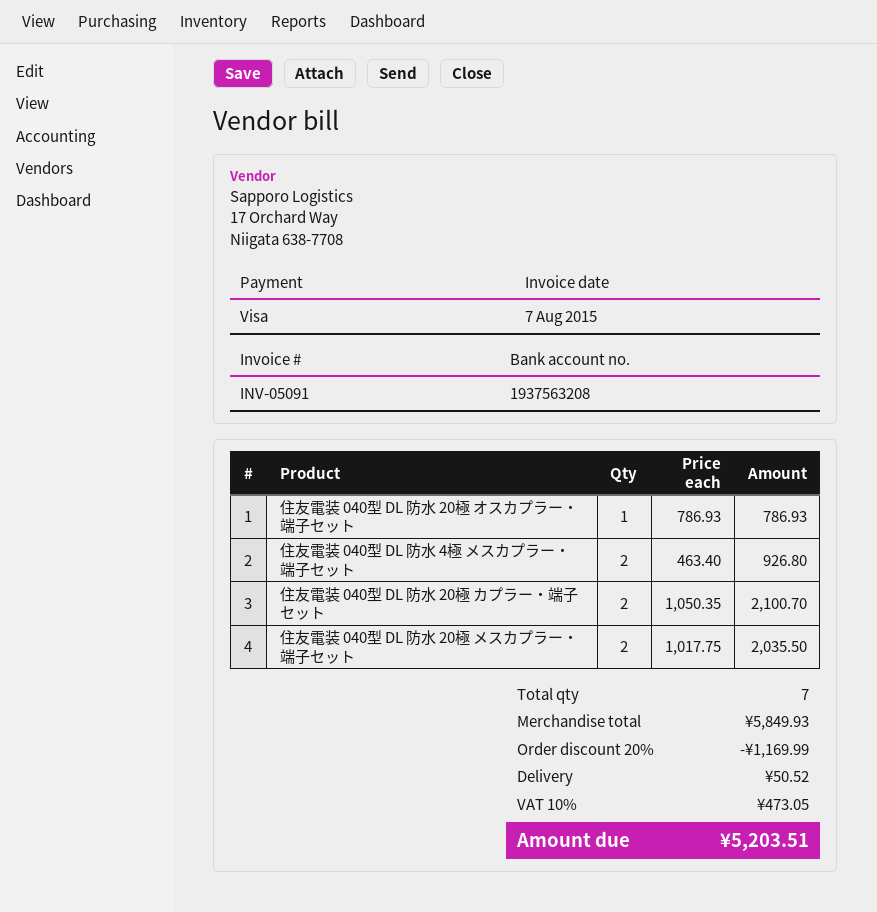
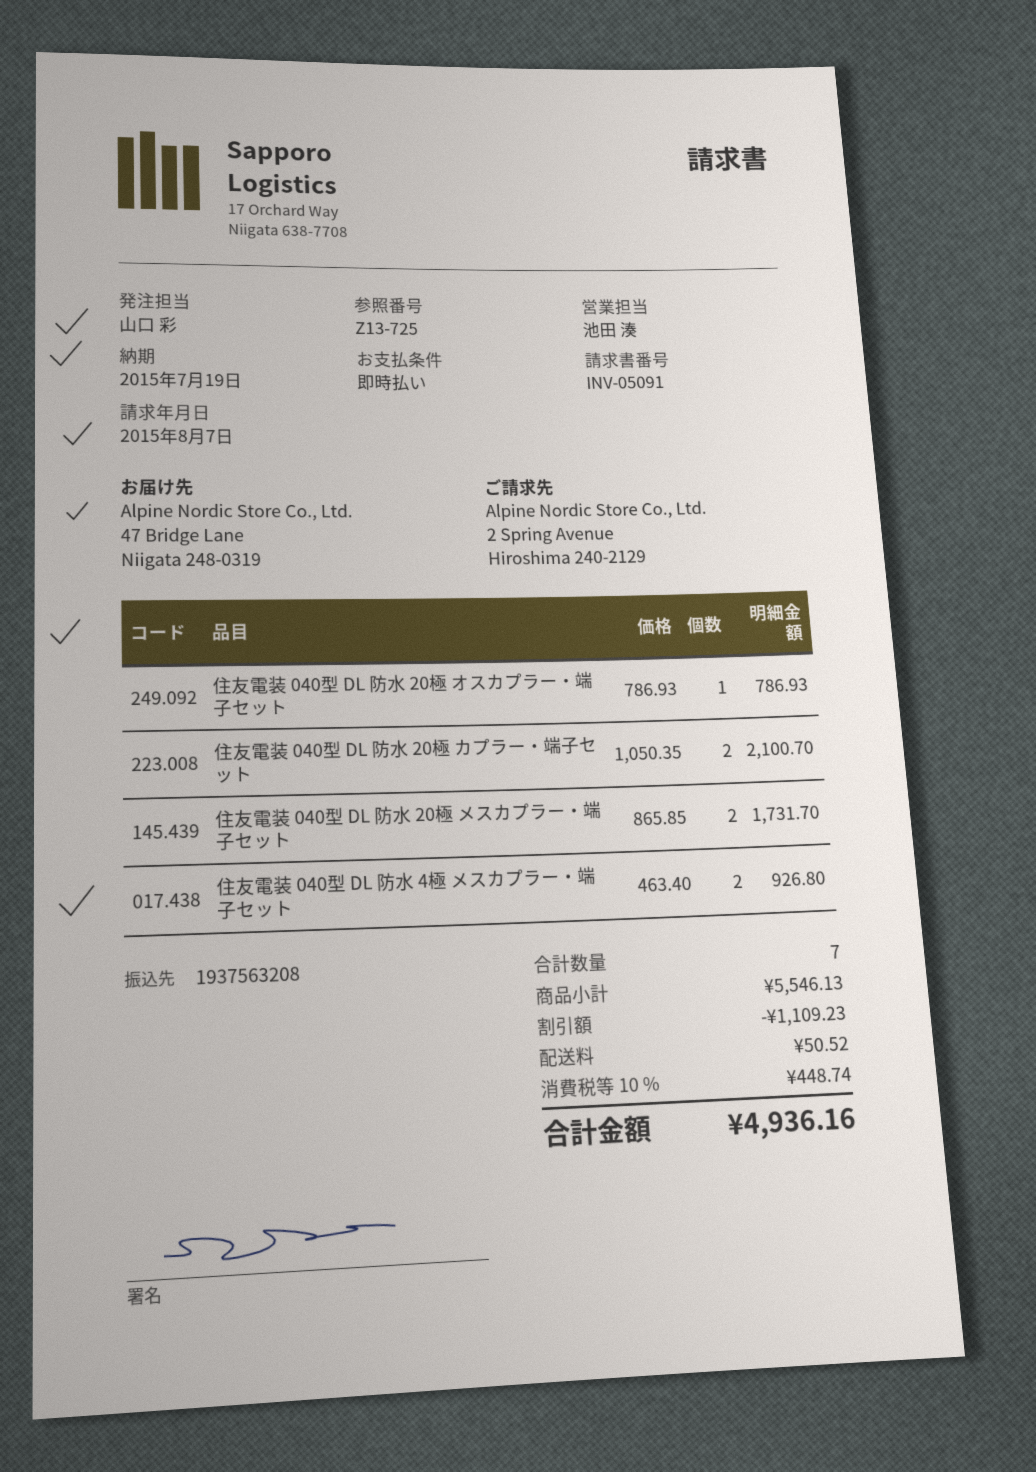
住友電装 040型 DL 防水 20極 メスカプラー・端子セット: 2 x 1017.75 = 2035.50 -> 2 x 865.85 = 1731.70
subtotal: 5849.93 -> 5546.13
discount: 1169.99 -> 1109.23
tax: 10% = 473.05 -> 10% = 448.74
total: 5203.51 -> 4936.16

